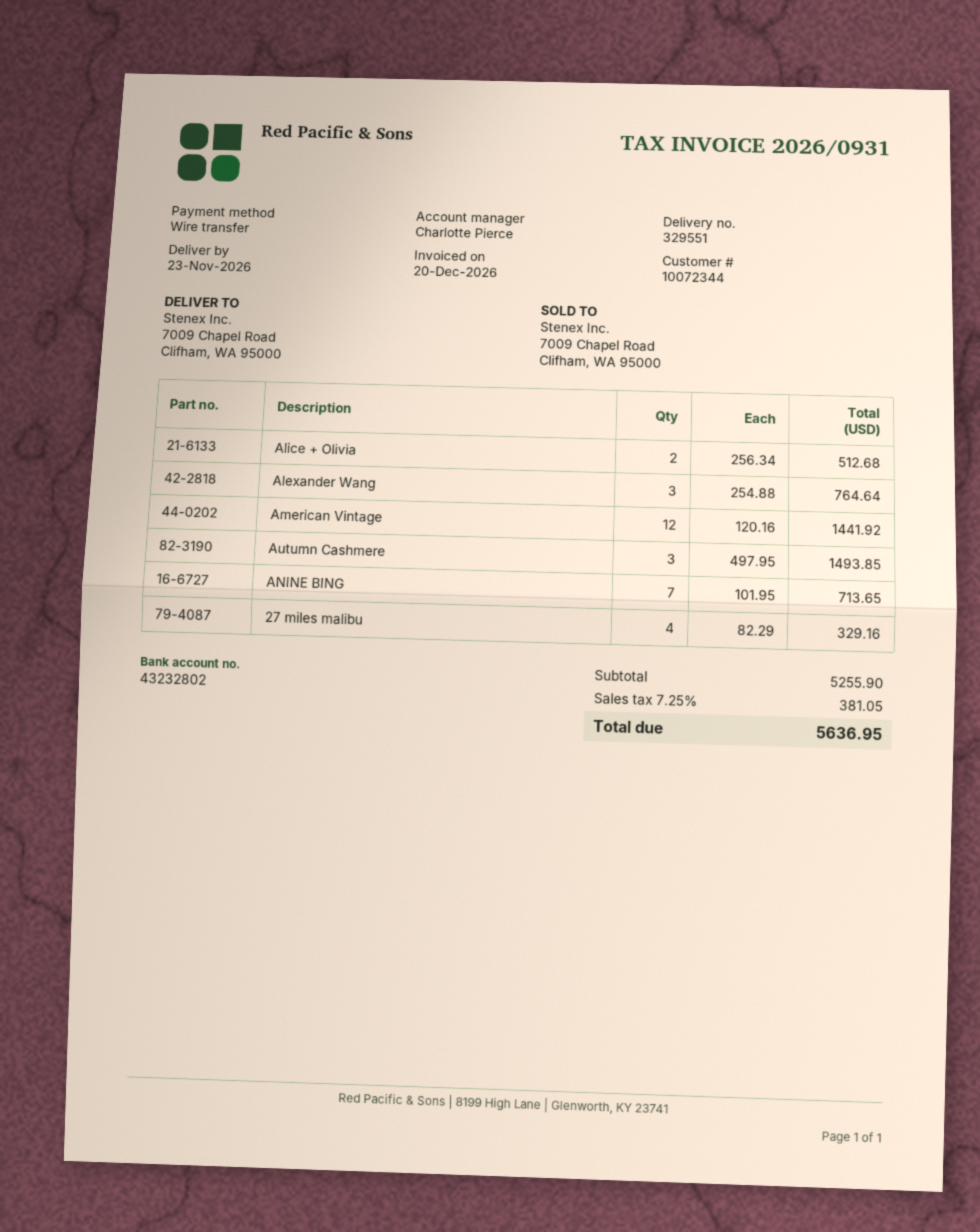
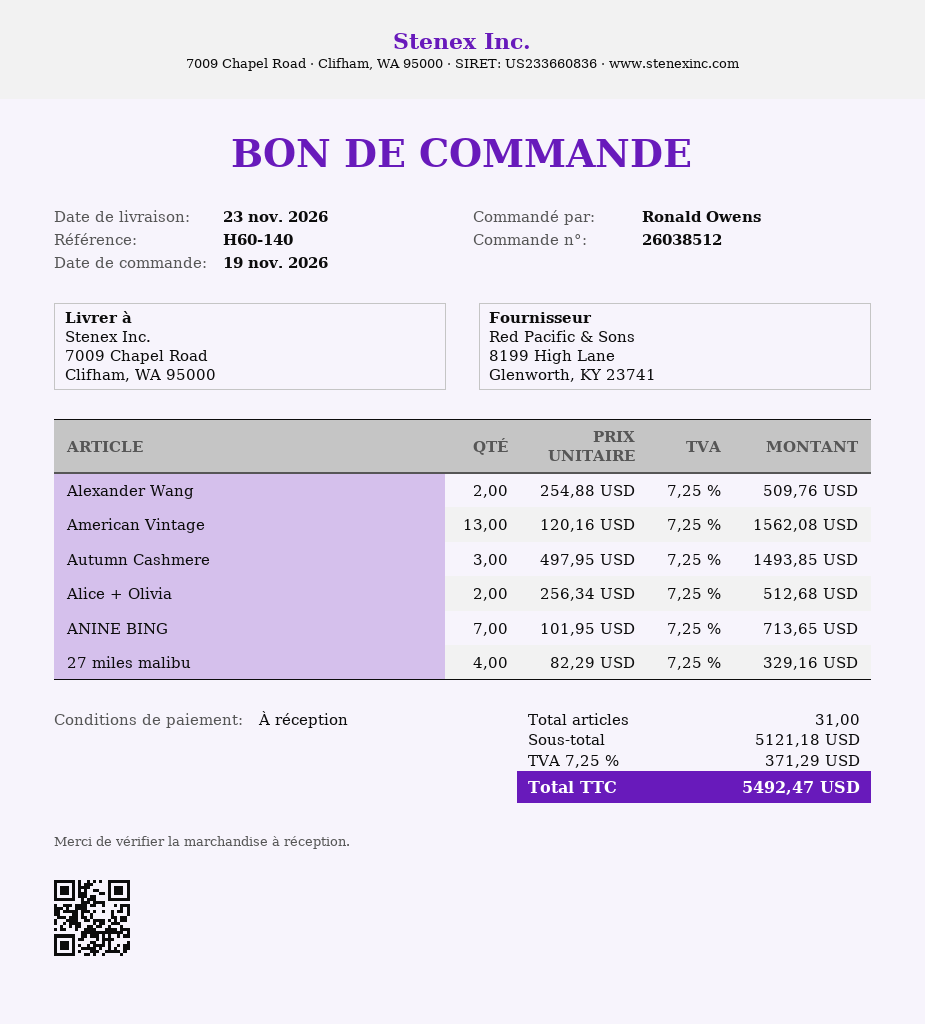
Alexander Wang: 3 x 254.88 = 764.64 -> 2 x 254.88 = 509.76
American Vintage: 12 x 120.16 = 1441.92 -> 13 x 120.16 = 1562.08
subtotal: 5255.90 -> 5121.18
tax: 7.25% = 381.05 -> 7.25% = 371.29
total: 5636.95 -> 5492.47

